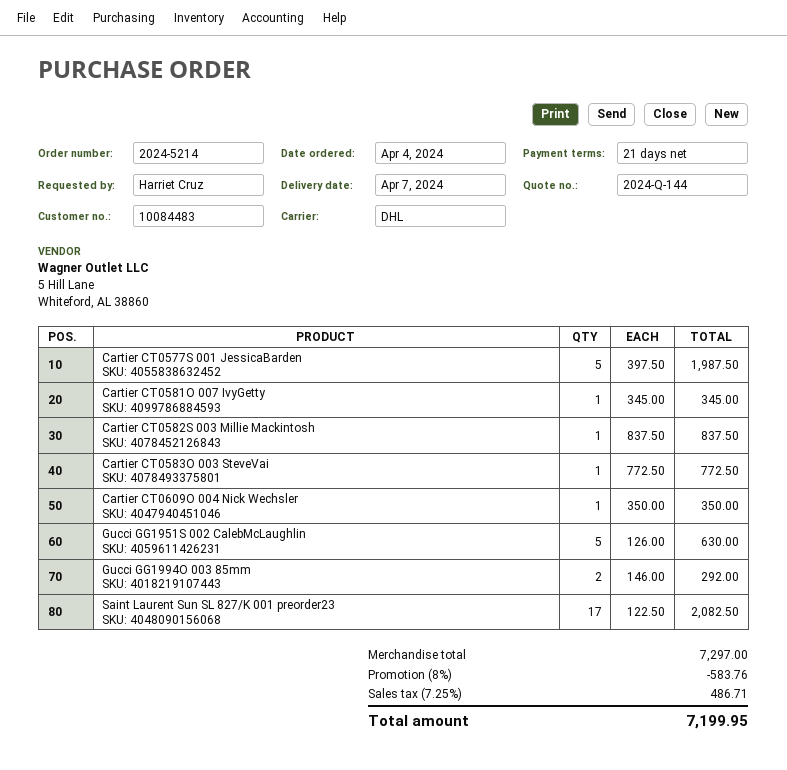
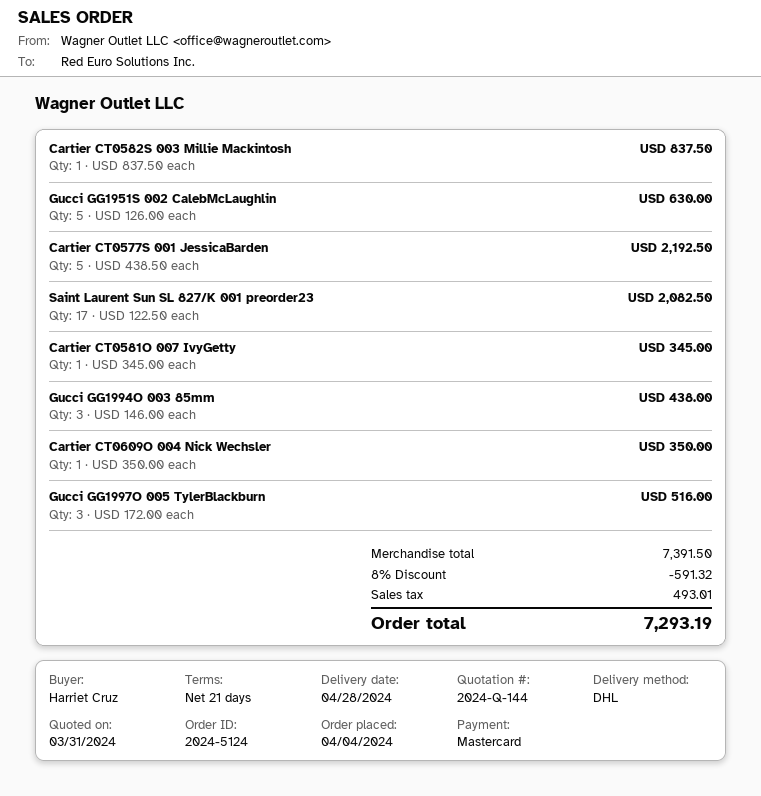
order number: 2024-5214 -> 2024-5124
delivery date: 2024-04-07 -> 2024-04-28
Cartier CT0577S 001 JessicaBarden: 5 x 397.50 = 1987.50 -> 5 x 438.50 = 2192.50
Cartier CT0583O 003 SteveVai: 1 x 772.50 = 772.50 -> none
Gucci GG1994O 003 85mm: 2 x 146.00 = 292.00 -> 3 x 146.00 = 438.00
Gucci GG1997O 005 TylerBlackburn: none -> 3 x 172.00 = 516.00
subtotal: 7297.00 -> 7391.50
discount: 8% = 583.76 -> 8% = 591.32
tax: 486.71 -> 493.01
total: 7199.95 -> 7293.19

